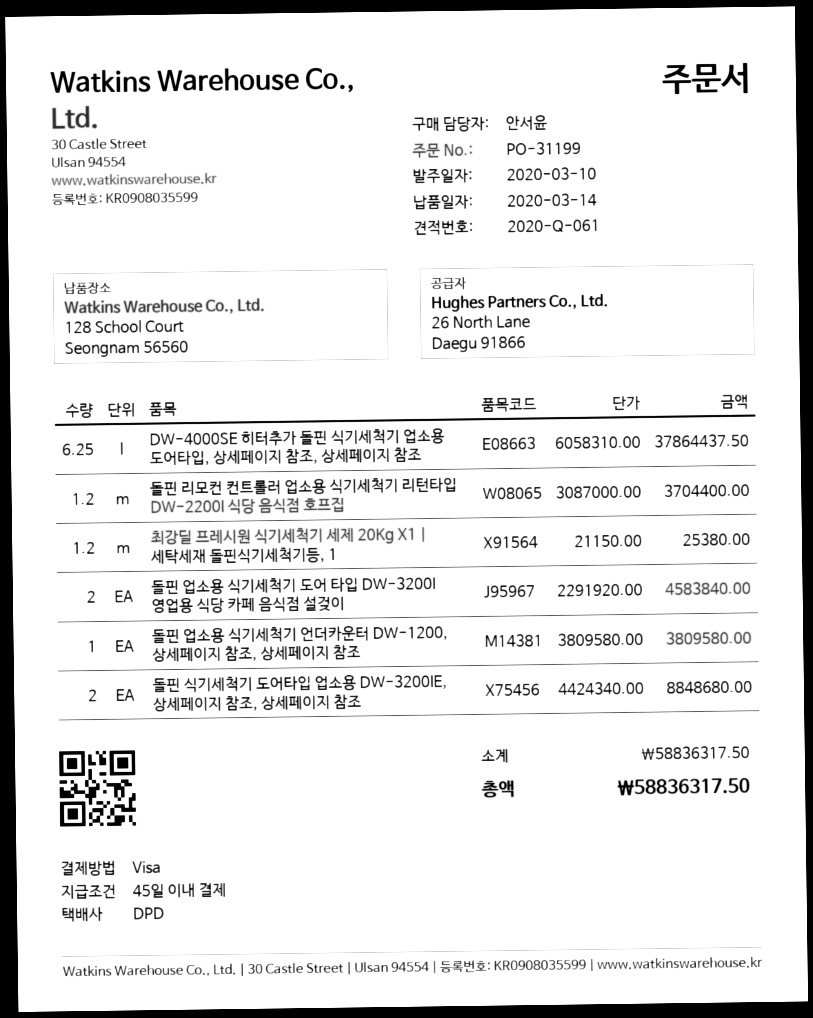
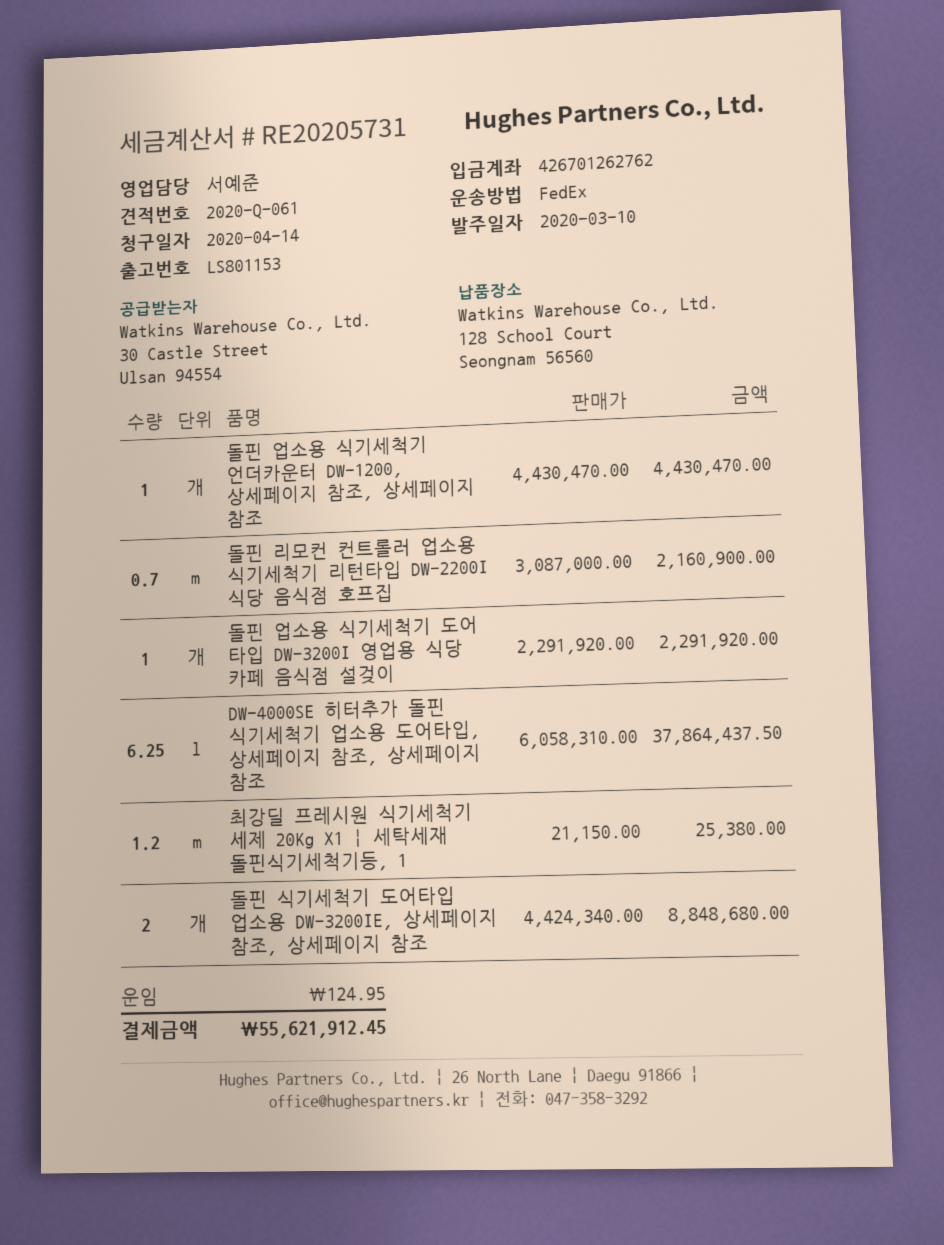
shipping method: DPD -> FedEx
돌핀 리모컨 컨트롤러 업소용 식기세척기 리턴타입 DW-2200I 식당 음식점 호프집: 1.2 x 3087000.00 = 3704400.00 -> 0.7 x 3087000.00 = 2160900.00
돌핀 업소용 식기세척기 도어 타입 DW-3200I 영업용 식당 카페 음식점 설겆이: 2 x 2291920.00 = 4583840.00 -> 1 x 2291920.00 = 2291920.00
돌핀 업소용 식기세척기 언더카운터 DW-1200, 상세페이지 참조, 상세페이지 참조: 1 x 3809580.00 = 3809580.00 -> 1 x 4430470.00 = 4430470.00
shipping: none -> 124.95
total: 58836317.50 -> 55621912.45

